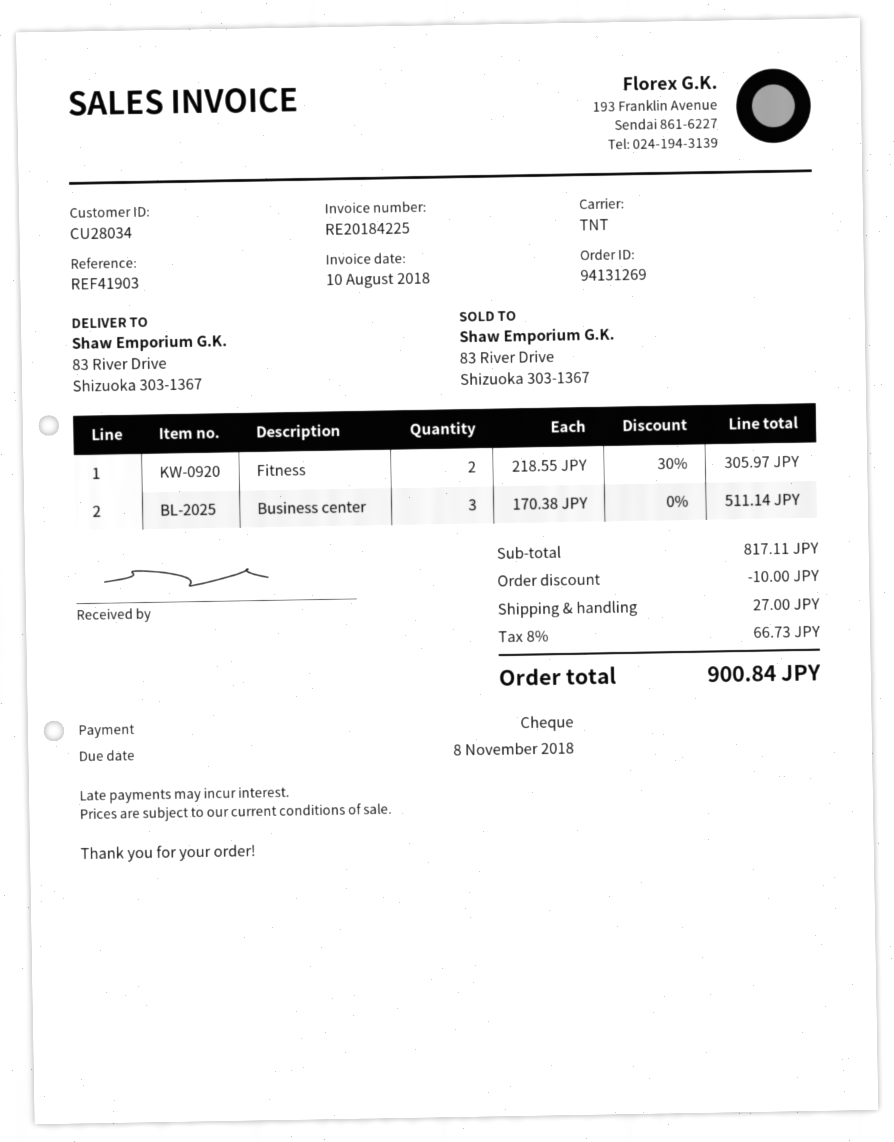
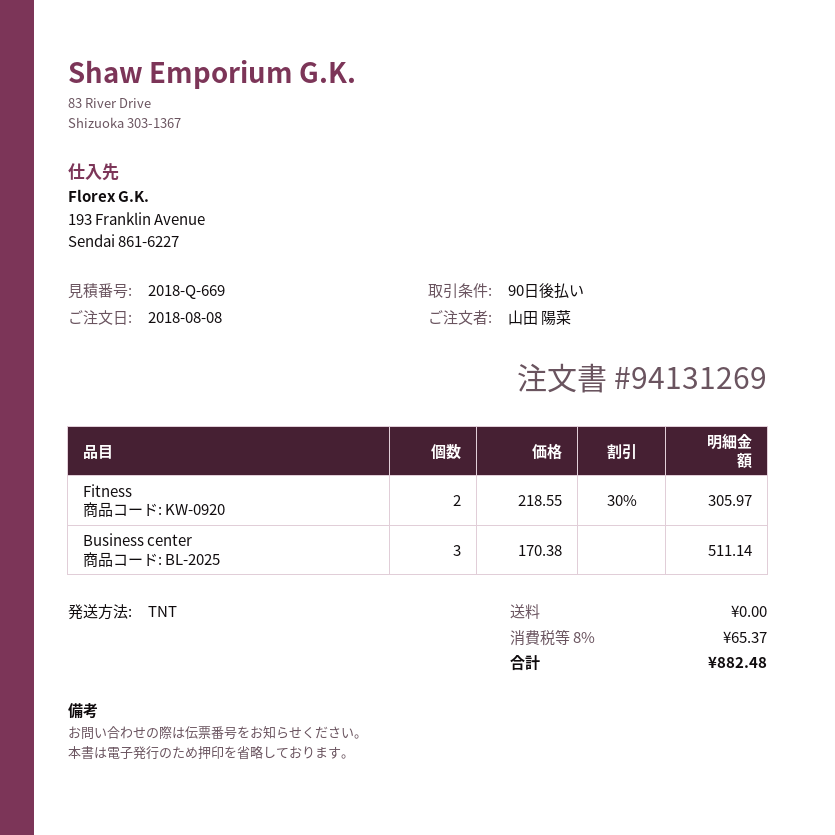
discount: 10.00 -> none
shipping: 27.00 -> 0.00
tax: 8% = 66.73 -> 8% = 65.37
total: 900.84 -> 882.48

